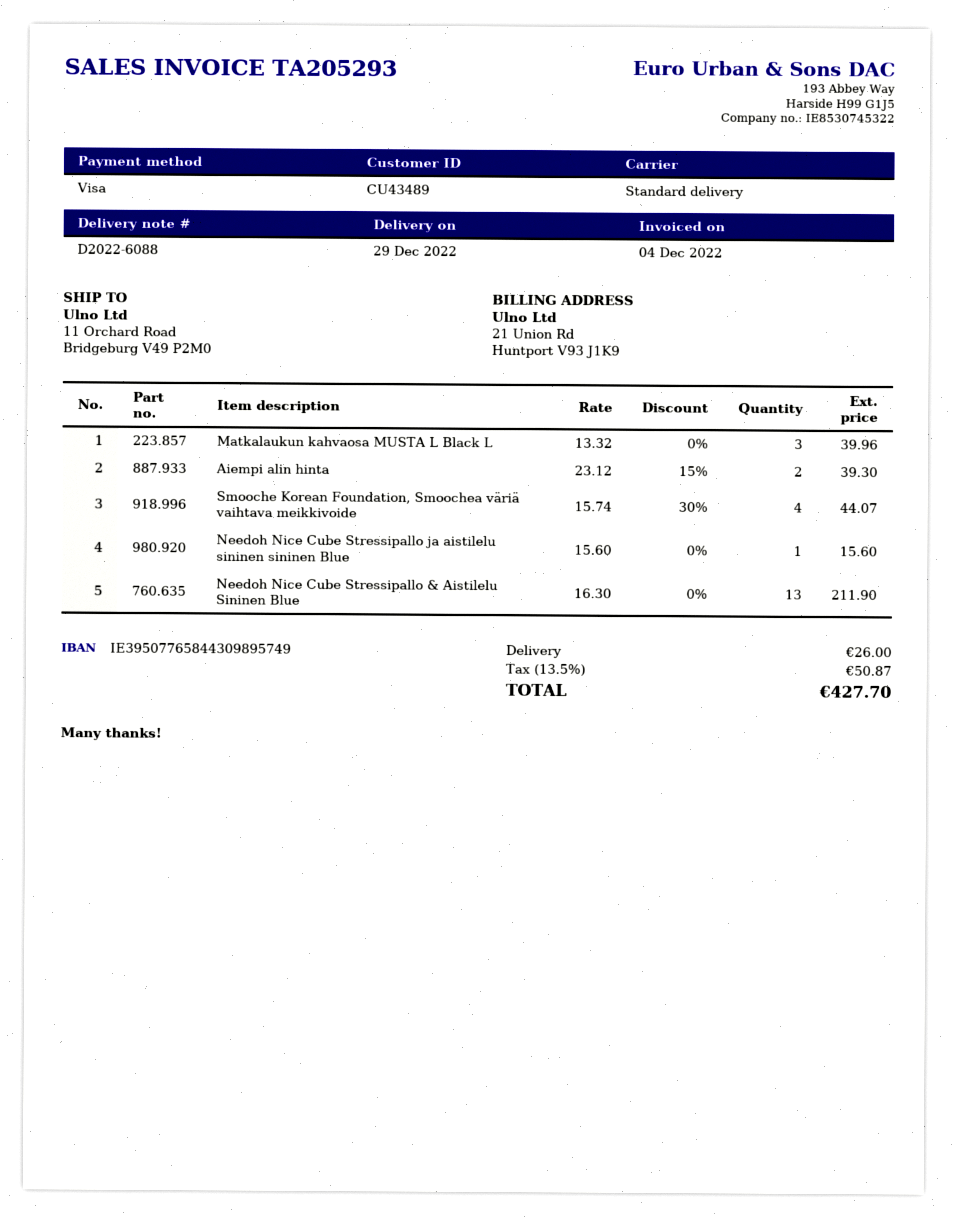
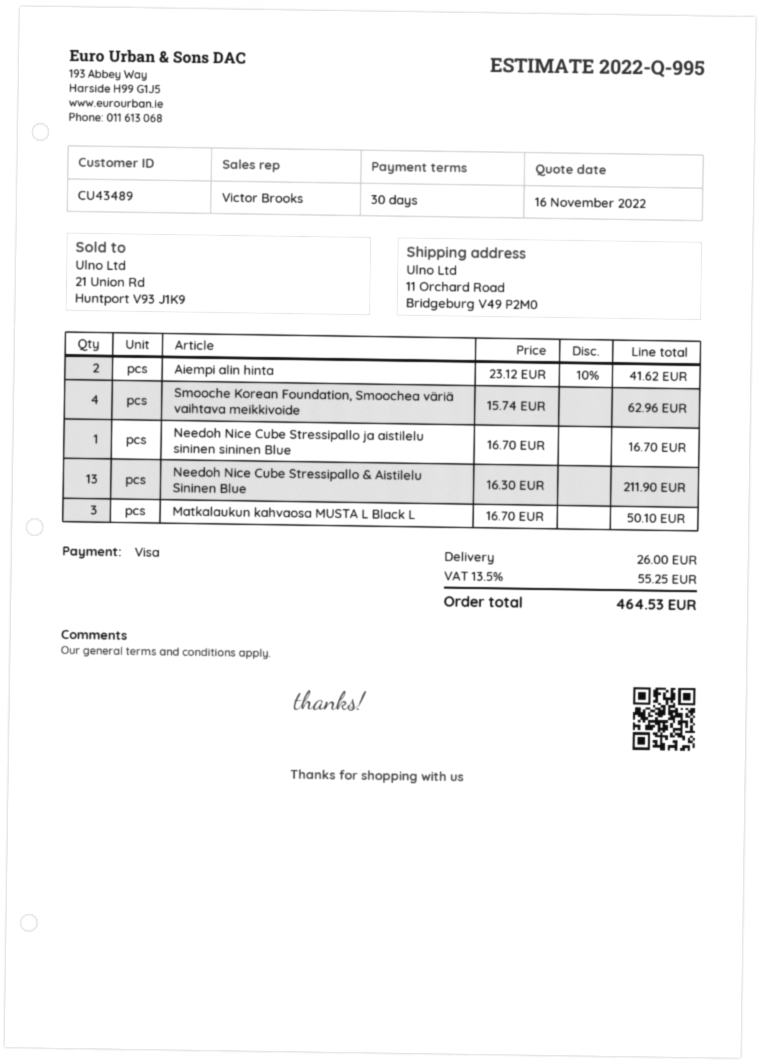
Matkalaukun kahvaosa MUSTA L Black L: 3 x 13.32 = 39.96 -> 3 x 16.70 = 50.10
Aiempi alin hinta: 2 x 23.12 - 15% = 39.30 -> 2 x 23.12 - 10% = 41.62
Smooche Korean Foundation, Smoochea väriä vaihtava meikkivoide: 4 x 15.74 - 30% = 44.07 -> 4 x 15.74 = 62.96
Needoh Nice Cube Stressipallo ja aistilelu sininen sininen Blue: 1 x 15.60 = 15.60 -> 1 x 16.70 = 16.70
tax: 13.5% = 50.87 -> 13.5% = 55.25
total: 427.70 -> 464.53

